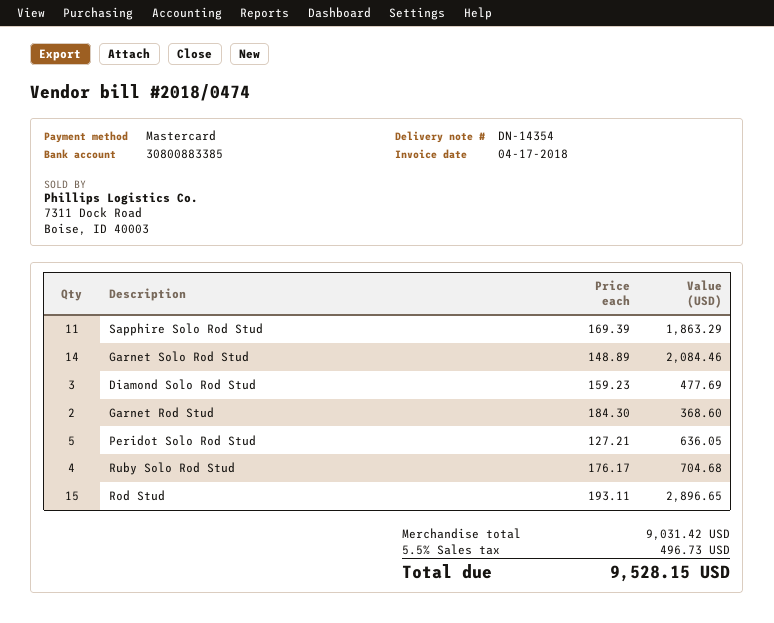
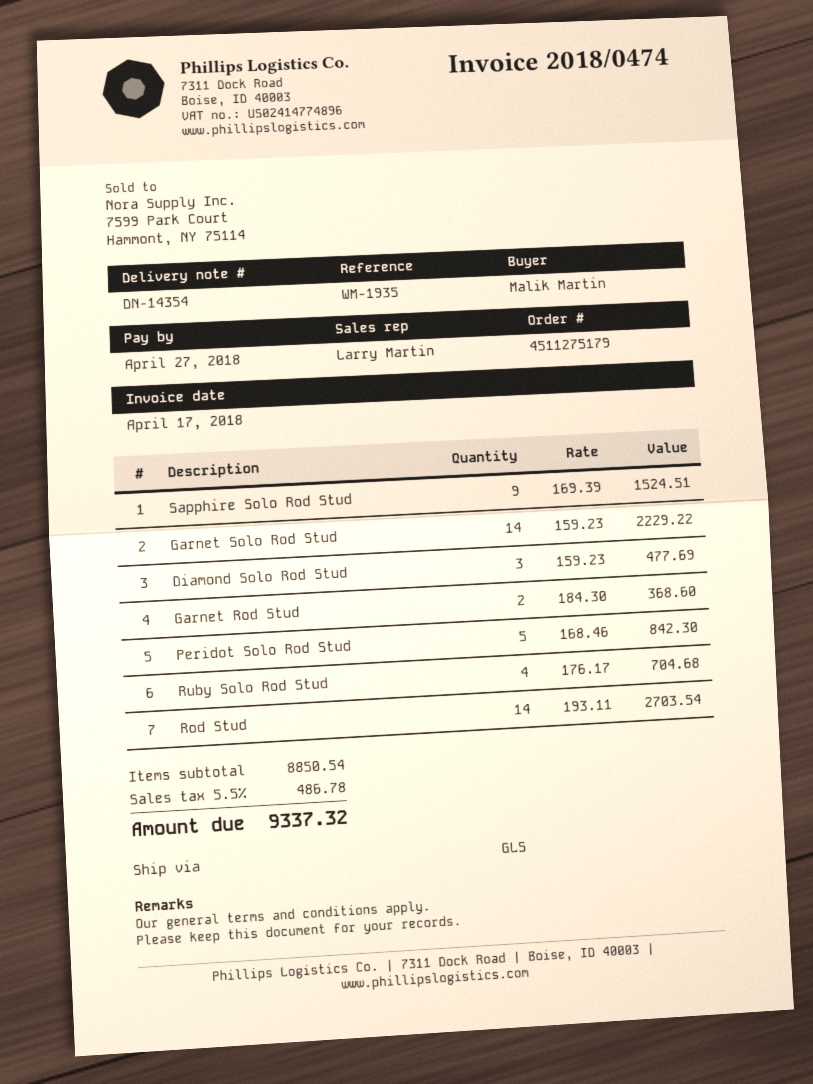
Sapphire Solo Rod Stud: 11 x 169.39 = 1863.29 -> 9 x 169.39 = 1524.51
Garnet Solo Rod Stud: 14 x 148.89 = 2084.46 -> 14 x 159.23 = 2229.22
Peridot Solo Rod Stud: 5 x 127.21 = 636.05 -> 5 x 168.46 = 842.30
Rod Stud: 15 x 193.11 = 2896.65 -> 14 x 193.11 = 2703.54
subtotal: 9031.42 -> 8850.54
tax: 5.5% = 496.73 -> 5.5% = 486.78
total: 9528.15 -> 9337.32

